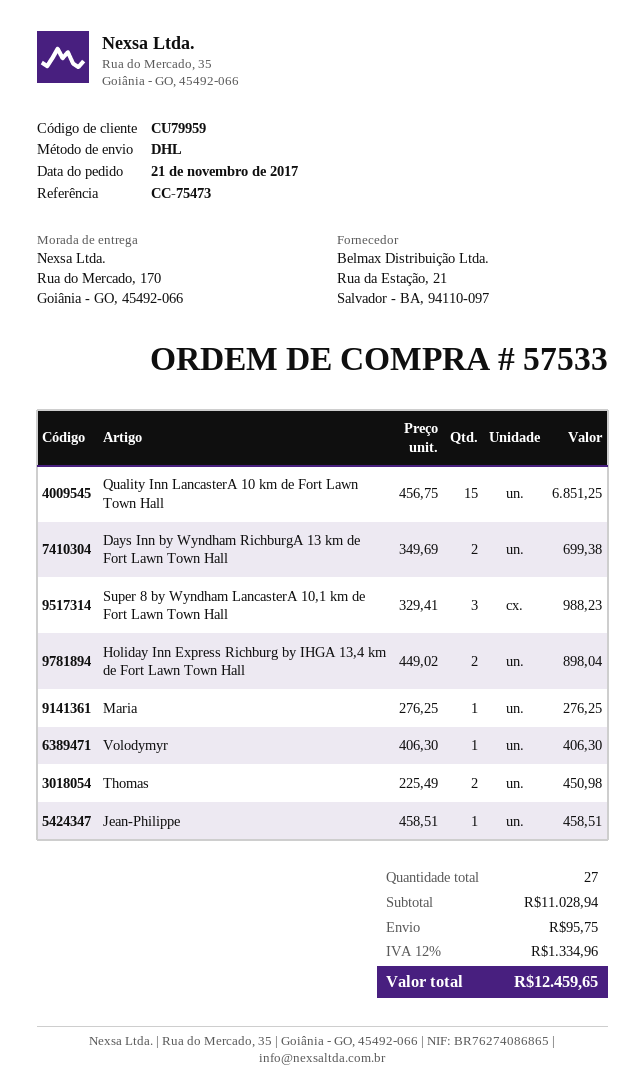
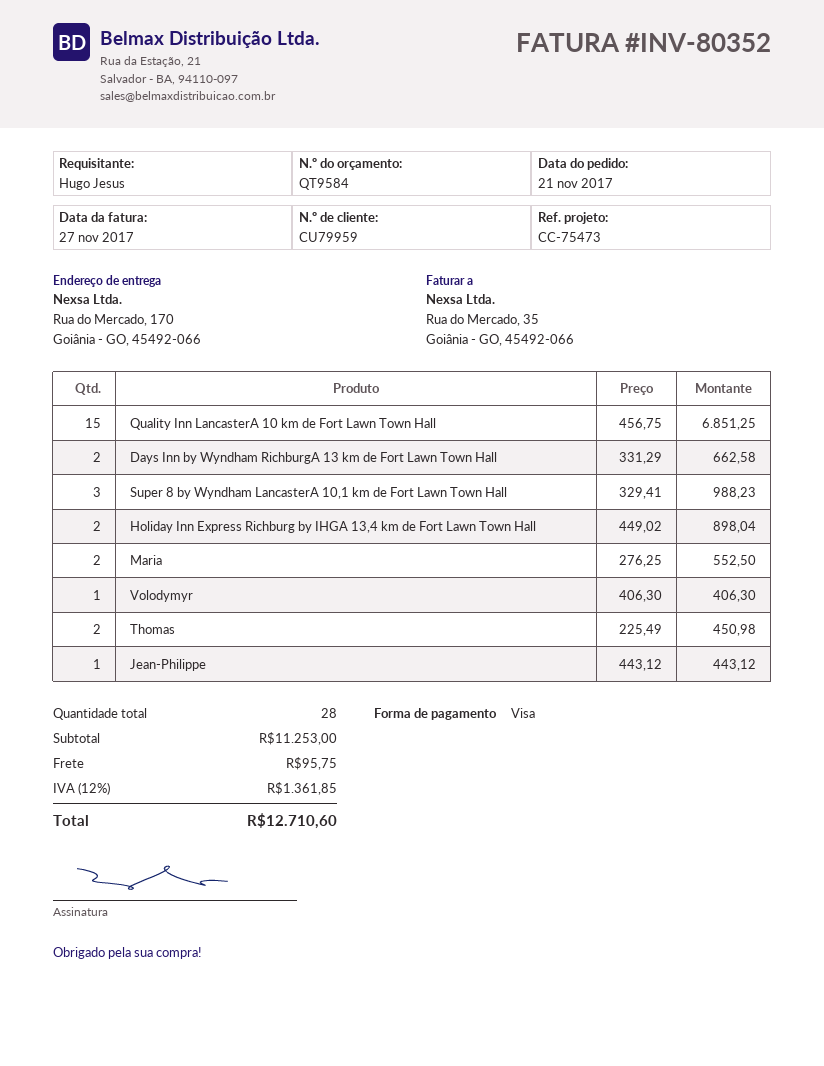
Days Inn by Wyndham RichburgA 13 km de Fort Lawn Town Hall: 2 x 349.69 = 699.38 -> 2 x 331.29 = 662.58
Maria: 1 x 276.25 = 276.25 -> 2 x 276.25 = 552.50
Jean-Philippe: 1 x 458.51 = 458.51 -> 1 x 443.12 = 443.12
total quantity: 27 -> 28
subtotal: 11028.94 -> 11253.00
tax: 12% = 1334.96 -> 12% = 1361.85
total: 12459.65 -> 12710.60

